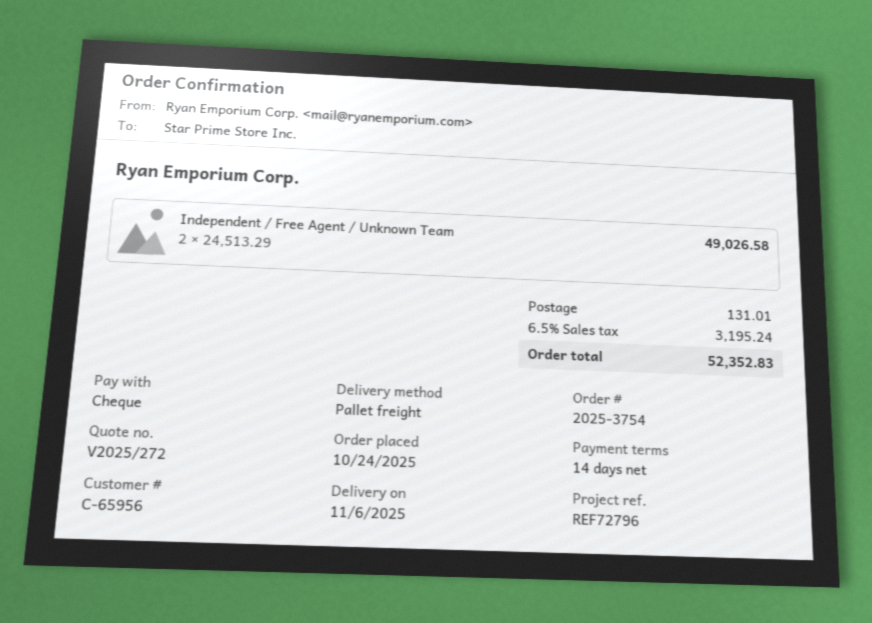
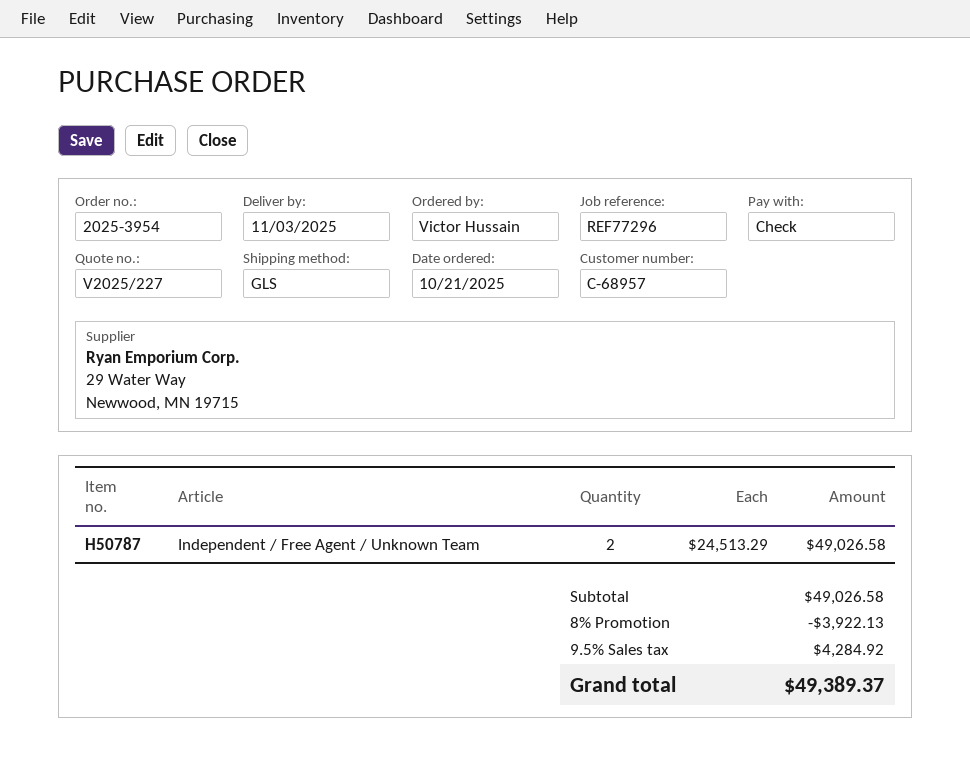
quote number: V2025/272 -> V2025/227
order number: 2025-3754 -> 2025-3954
order date: 2025-10-24 -> 2025-10-21
delivery date: 2025-11-06 -> 2025-11-03
customer number: C-65956 -> C-68957
reference: REF72796 -> REF77296
shipping method: pallet freight -> GLS
discount: none -> 8% = 3922.13
shipping: 131.01 -> none
tax: 6.5% = 3195.24 -> 9.5% = 4284.92
total: 52352.83 -> 49389.37

